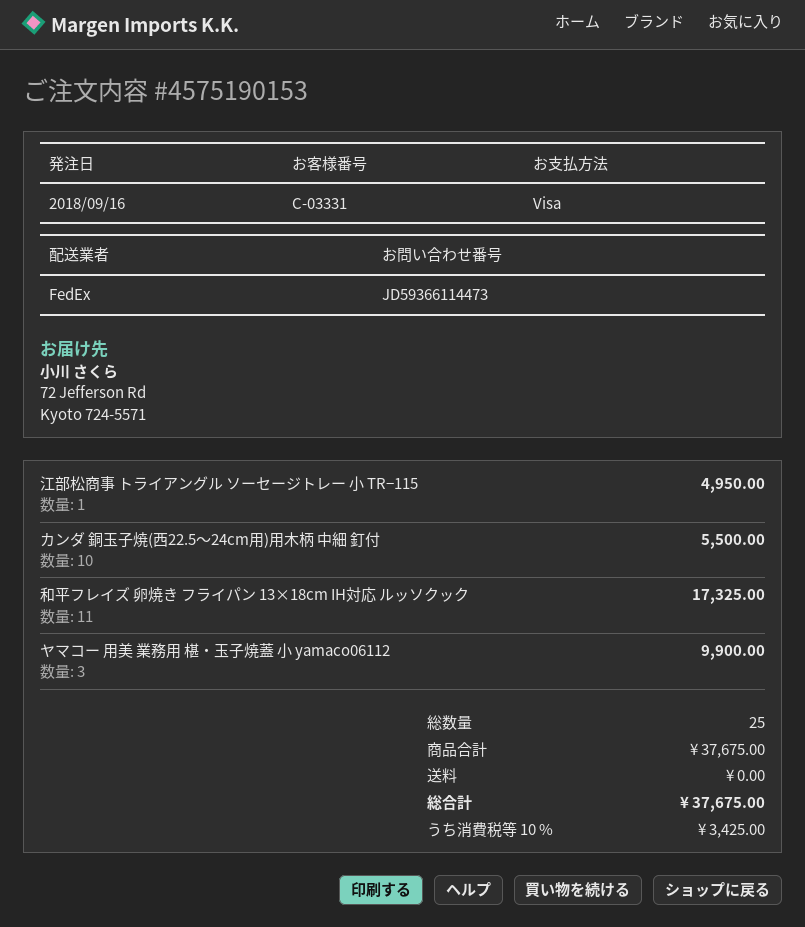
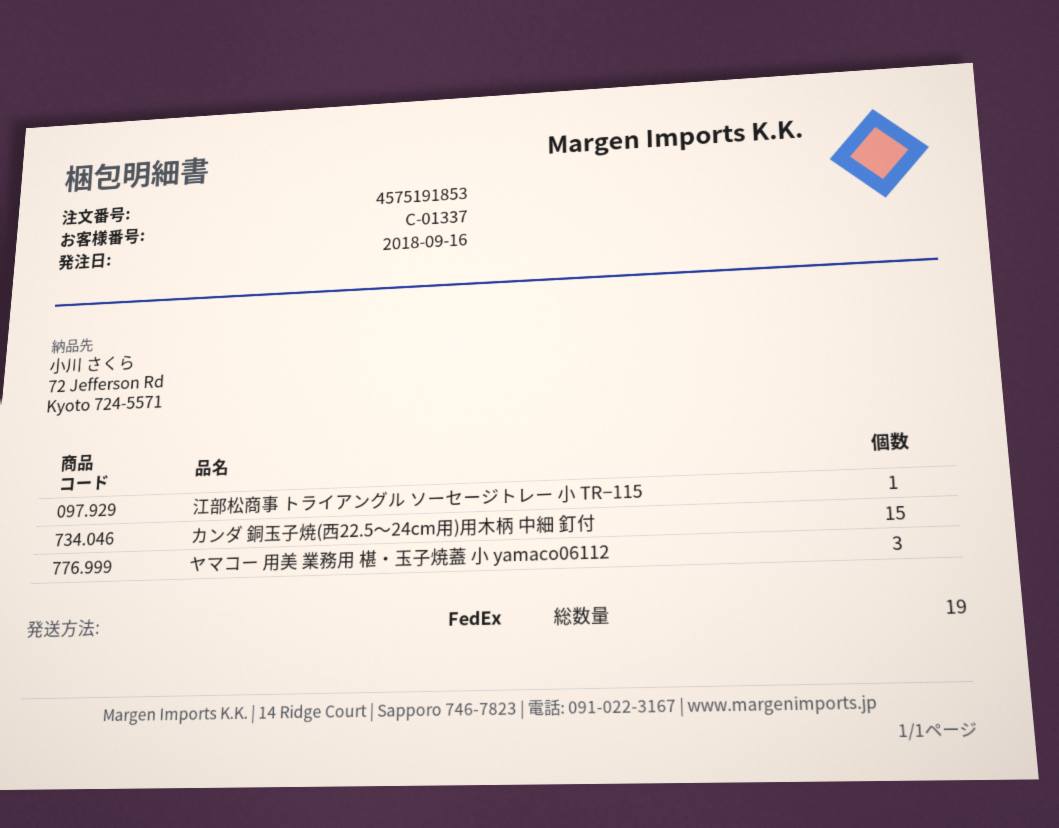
order number: 4575190153 -> 4575191853
customer number: C-03331 -> C-01337
カンダ 銅玉子焼(西22.5〜24cm用)用木柄 中細 釘付: 10 -> 15
和平フレイズ 卵焼き フライパン 13×18cm IH対応 ルッソクック: 11 -> none
total quantity: 25 -> 19

